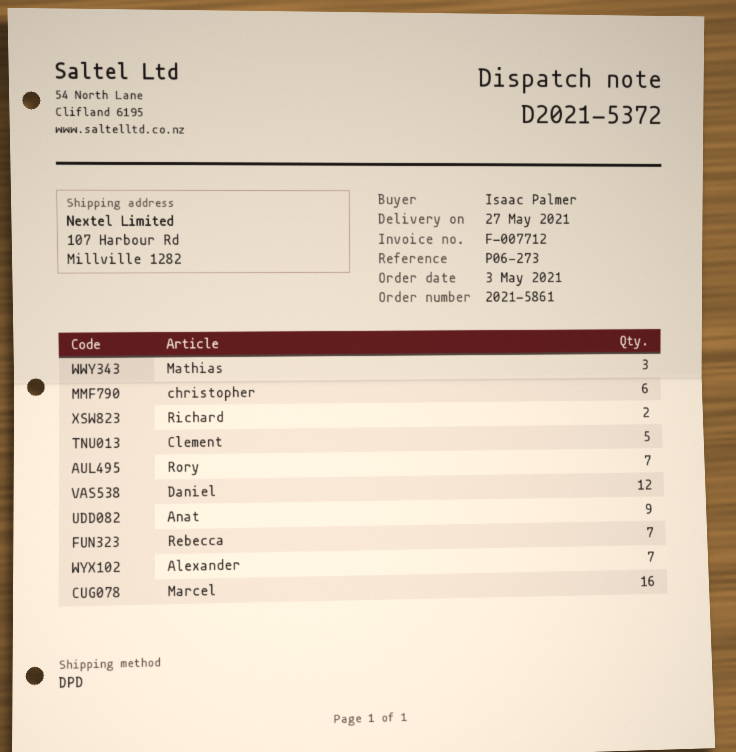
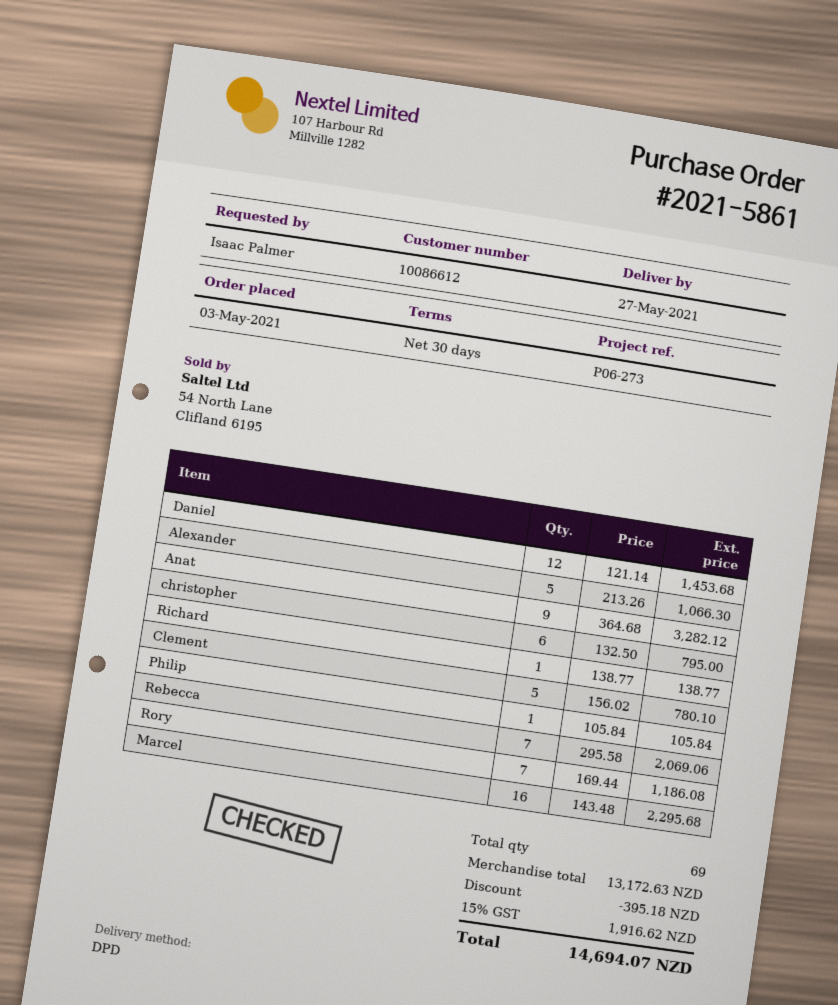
Mathias: 3 -> none
Richard: 2 -> 1
Alexander: 7 -> 5
Philip: none -> 1

